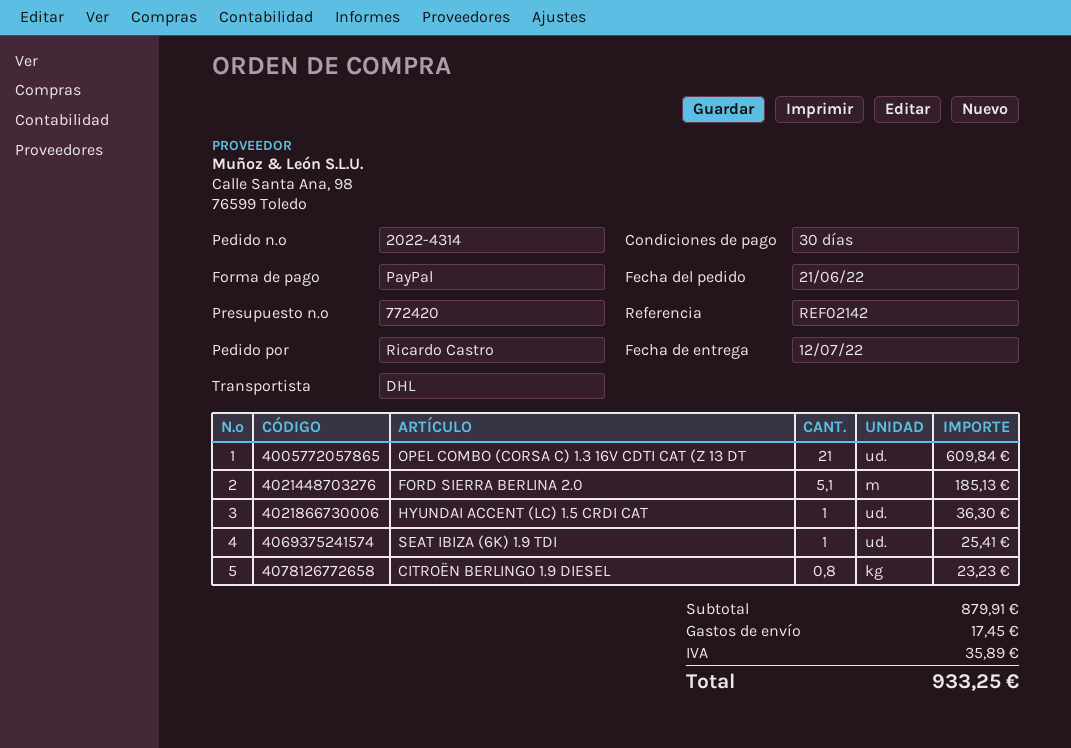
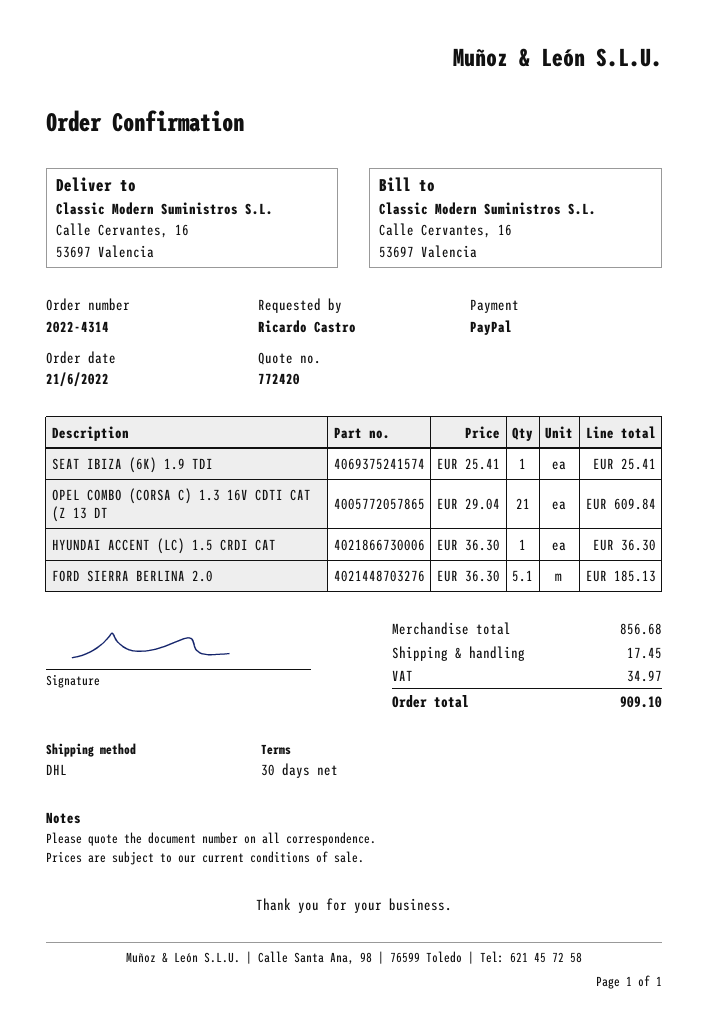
CITROËN BERLINGO 1.9 DIESEL: 0.8 for 23.23 -> none
subtotal: 879.91 -> 856.68
tax: 35.89 -> 34.97
total: 933.25 -> 909.10

